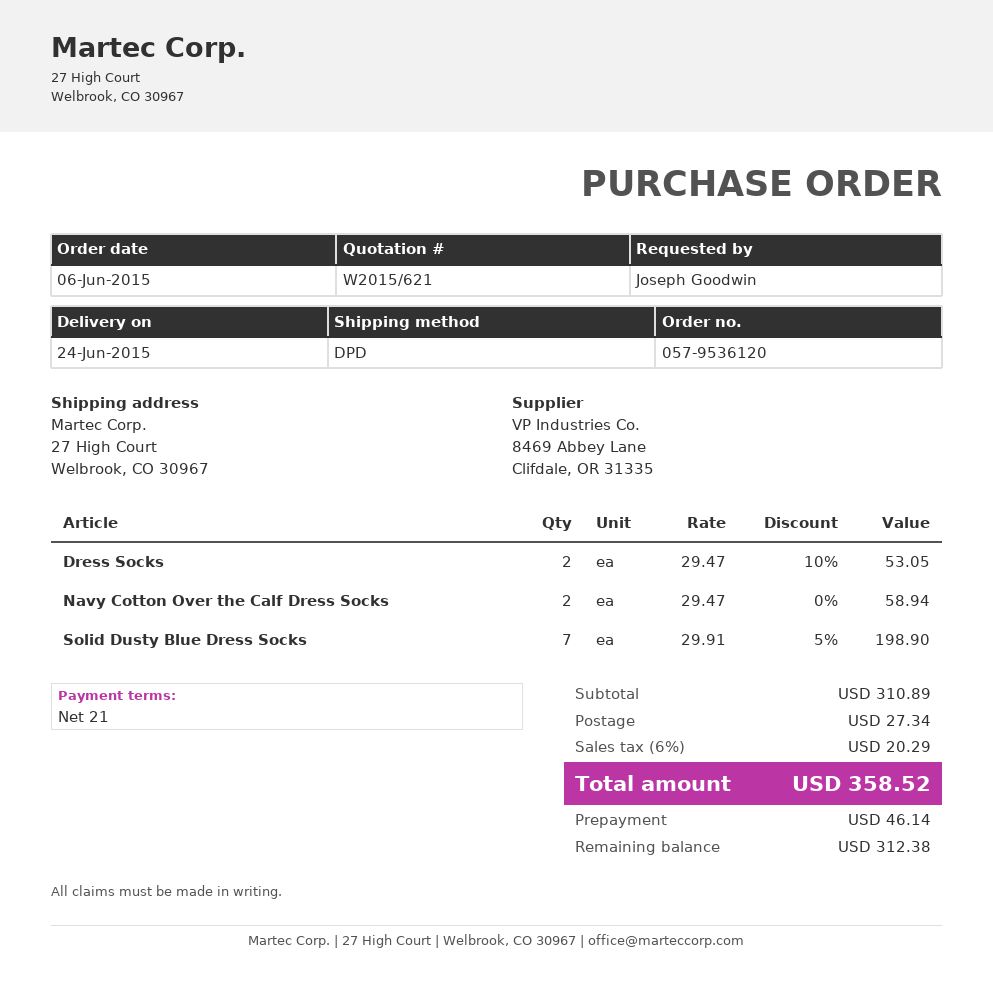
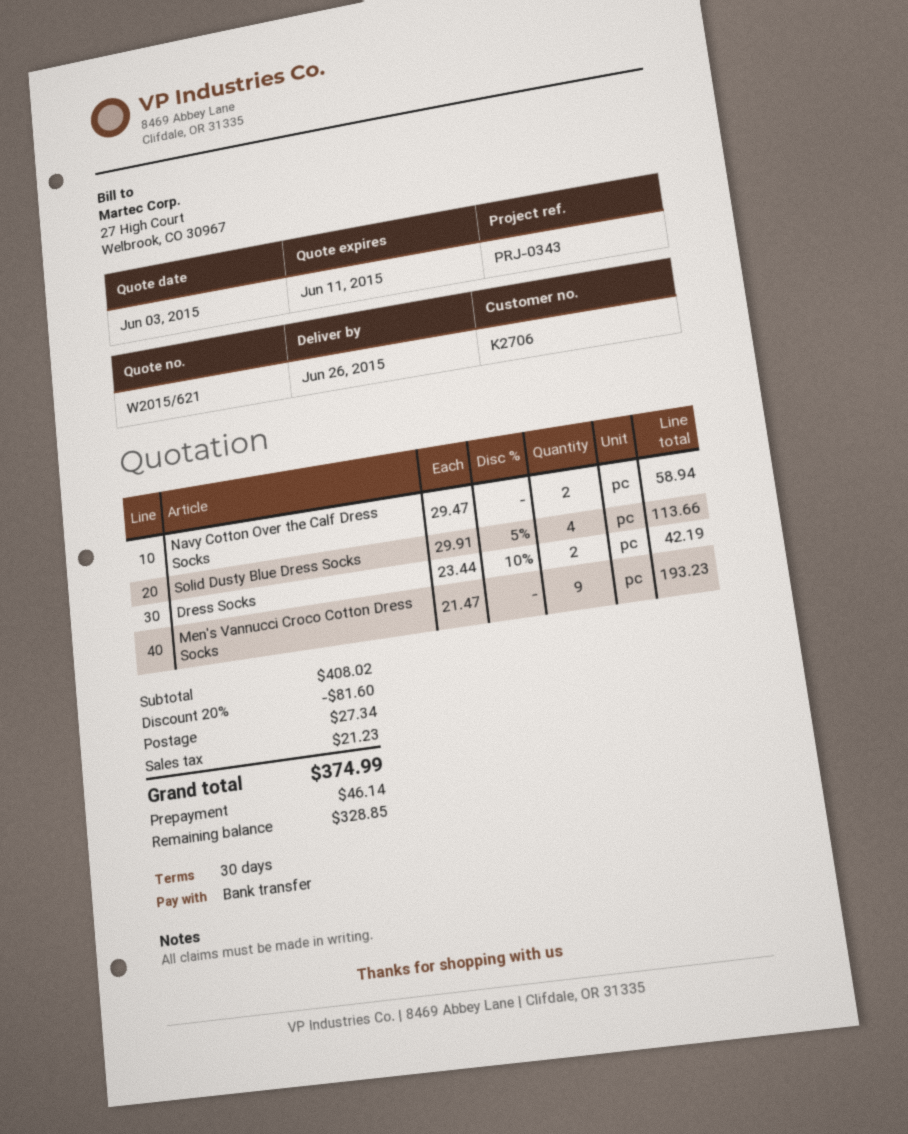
delivery date: 2015-06-24 -> 2015-06-26
payment terms: 21 days -> 30 days
Dress Socks: 2 x 29.47 - 10% = 53.05 -> 2 x 23.44 - 10% = 42.19
Solid Dusty Blue Dress Socks: 7 x 29.91 - 5% = 198.90 -> 4 x 29.91 - 5% = 113.66
Men's Vannucci Croco Cotton Dress Socks: none -> 9 x 21.47 = 193.23
subtotal: 310.89 -> 408.02
discount: none -> 20% = 81.60
tax: 20.29 -> 21.23
total: 358.52 -> 374.99
balance: 312.38 -> 328.85

